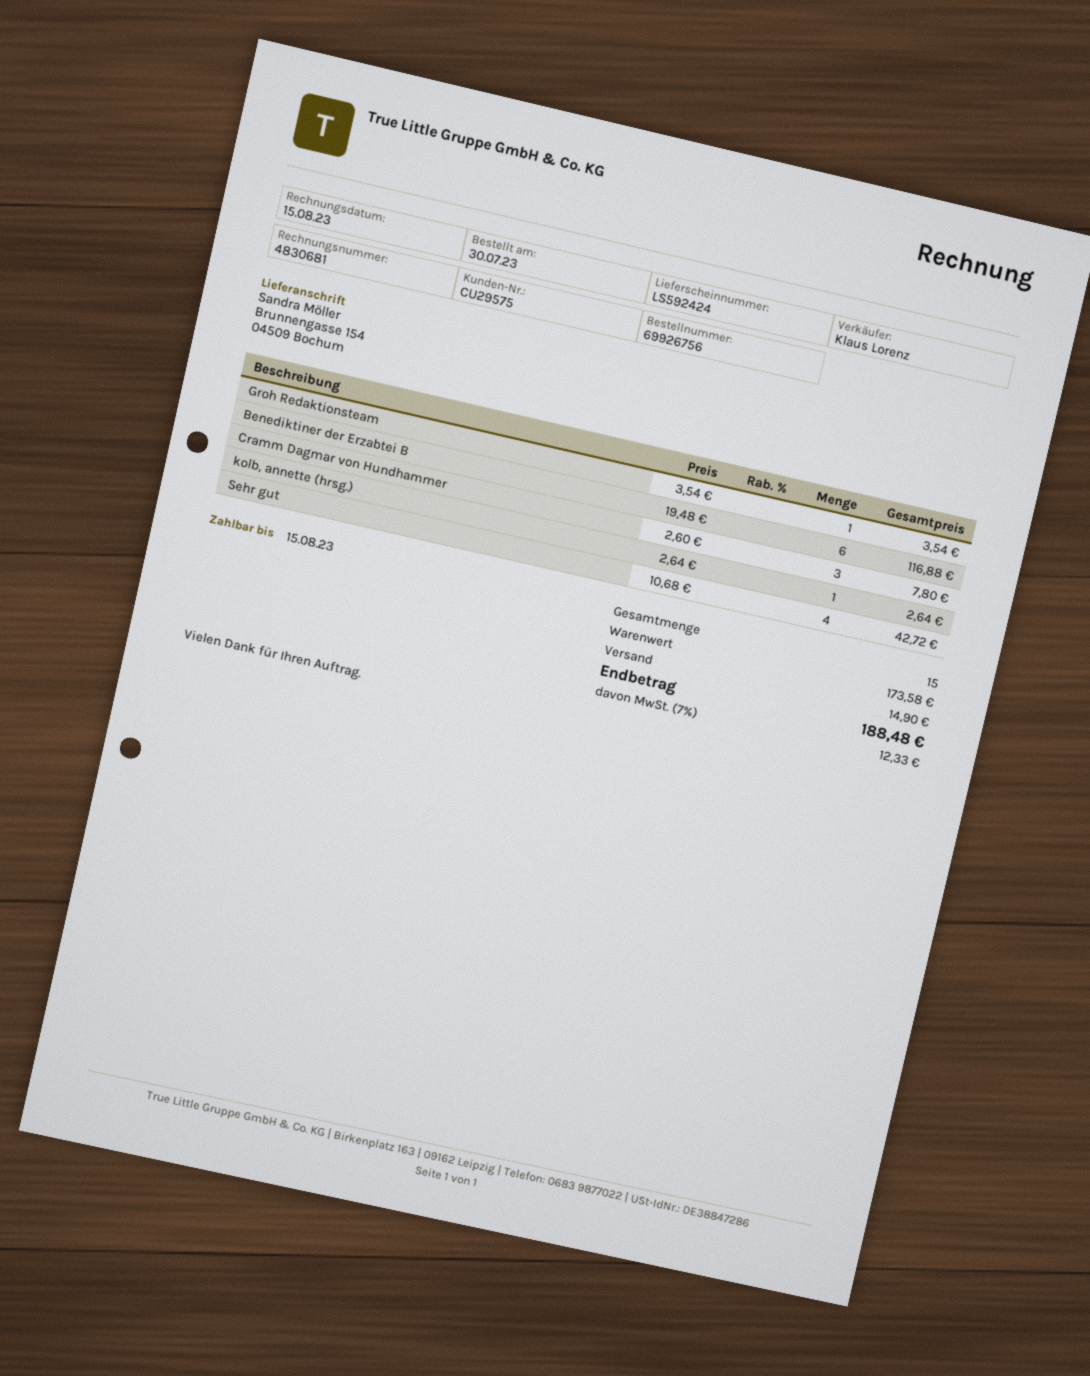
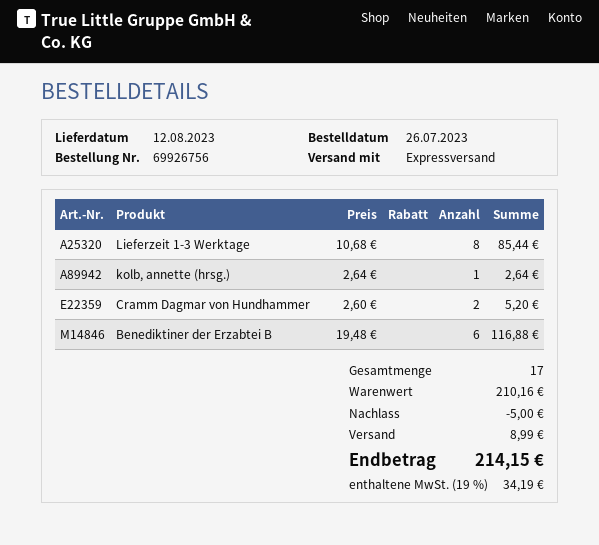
order date: 2023-07-30 -> 2023-07-26
Groh Redaktionsteam: 1 x 3.54 = 3.54 -> none
Cramm Dagmar von Hundhammer: 3 x 2.60 = 7.80 -> 2 x 2.60 = 5.20
Sehr gut: 4 x 10.68 = 42.72 -> none
Lieferzeit 1-3 Werktage: none -> 8 x 10.68 = 85.44
total quantity: 15 -> 17
subtotal: 173.58 -> 210.16
discount: none -> 5.00
shipping: 14.90 -> 8.99
tax: 7% = 12.33 -> 19% = 34.19
total: 188.48 -> 214.15

